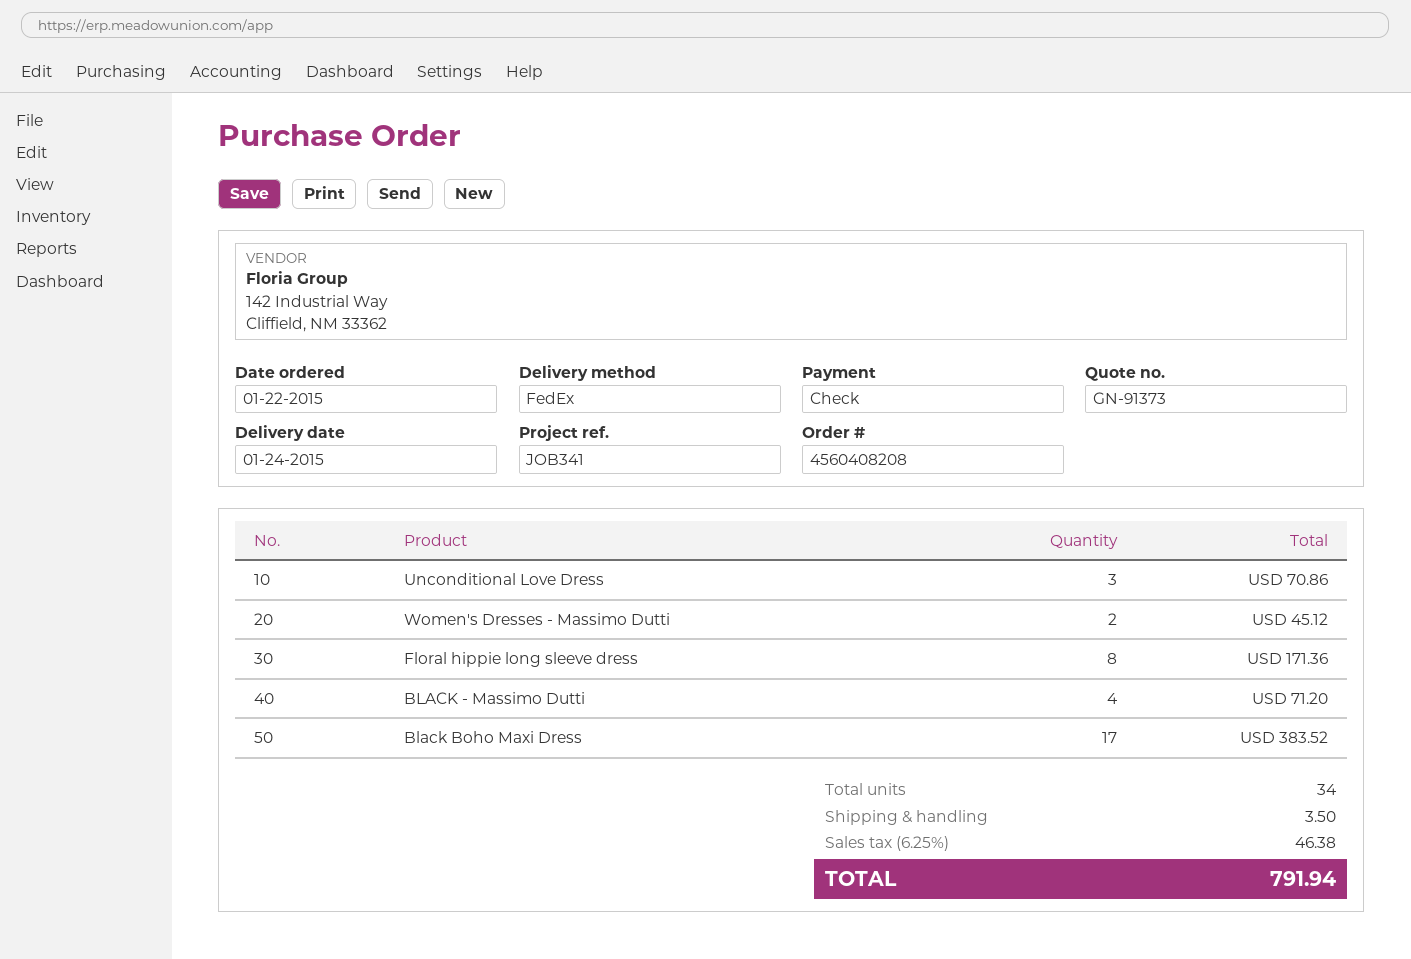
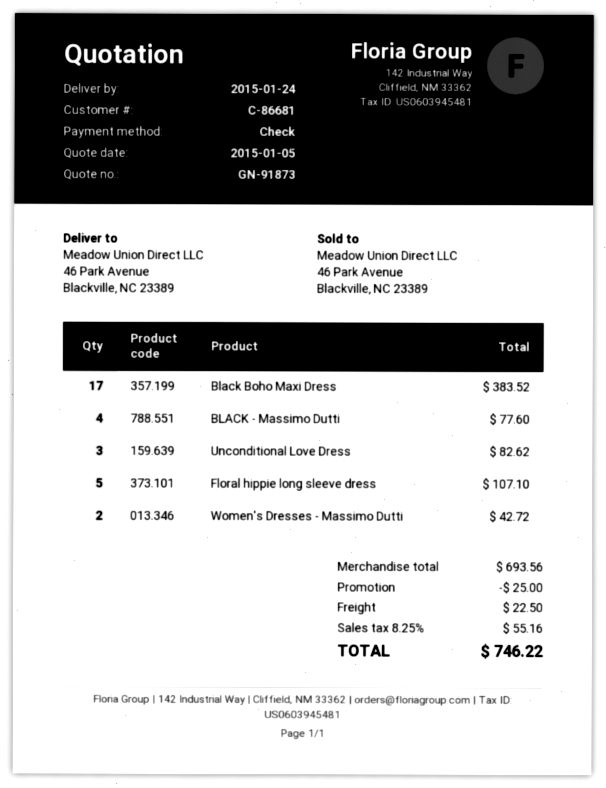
quote number: GN-91373 -> GN-91873
Unconditional Love Dress: 3 for 70.86 -> 3 for 82.62
Women's Dresses - Massimo Dutti: 2 for 45.12 -> 2 for 42.72
Floral hippie long sleeve dress: 8 for 171.36 -> 5 for 107.10
BLACK - Massimo Dutti: 4 for 71.20 -> 4 for 77.60
discount: none -> 25.00
shipping: 3.50 -> 22.50
tax: 6.25% = 46.38 -> 8.25% = 55.16
total: 791.94 -> 746.22

